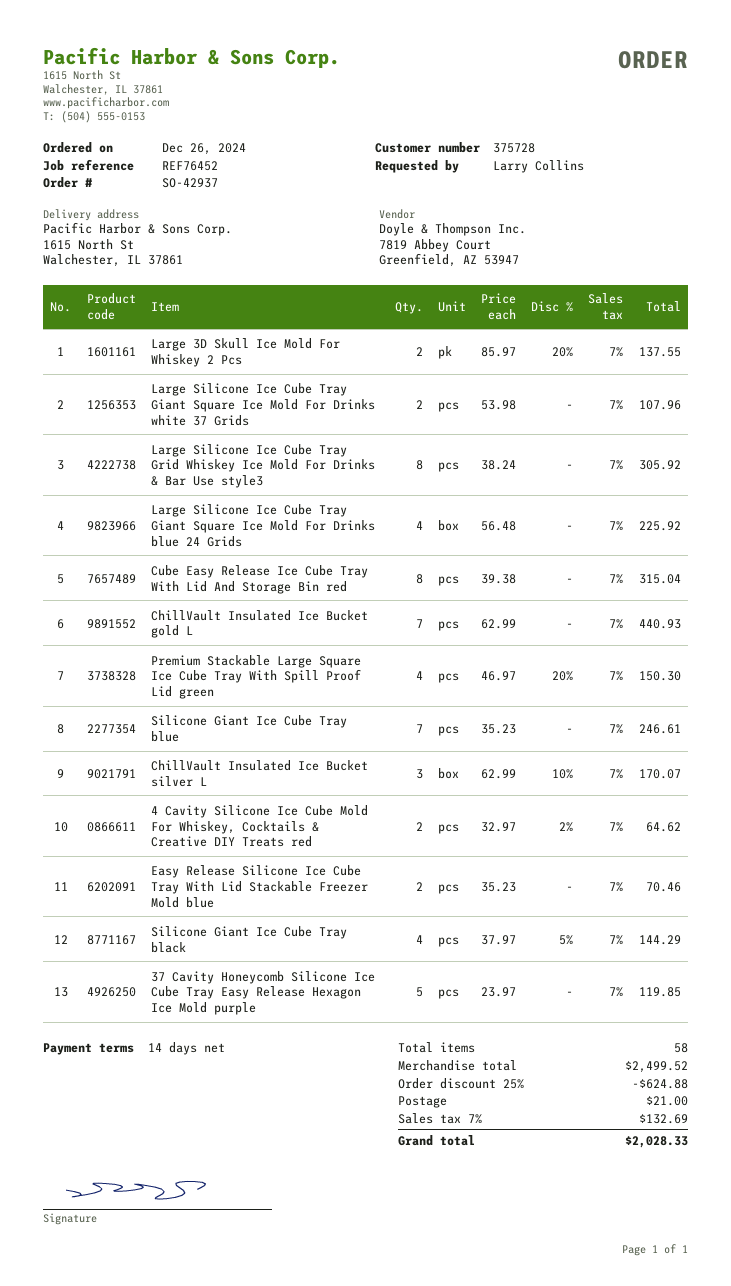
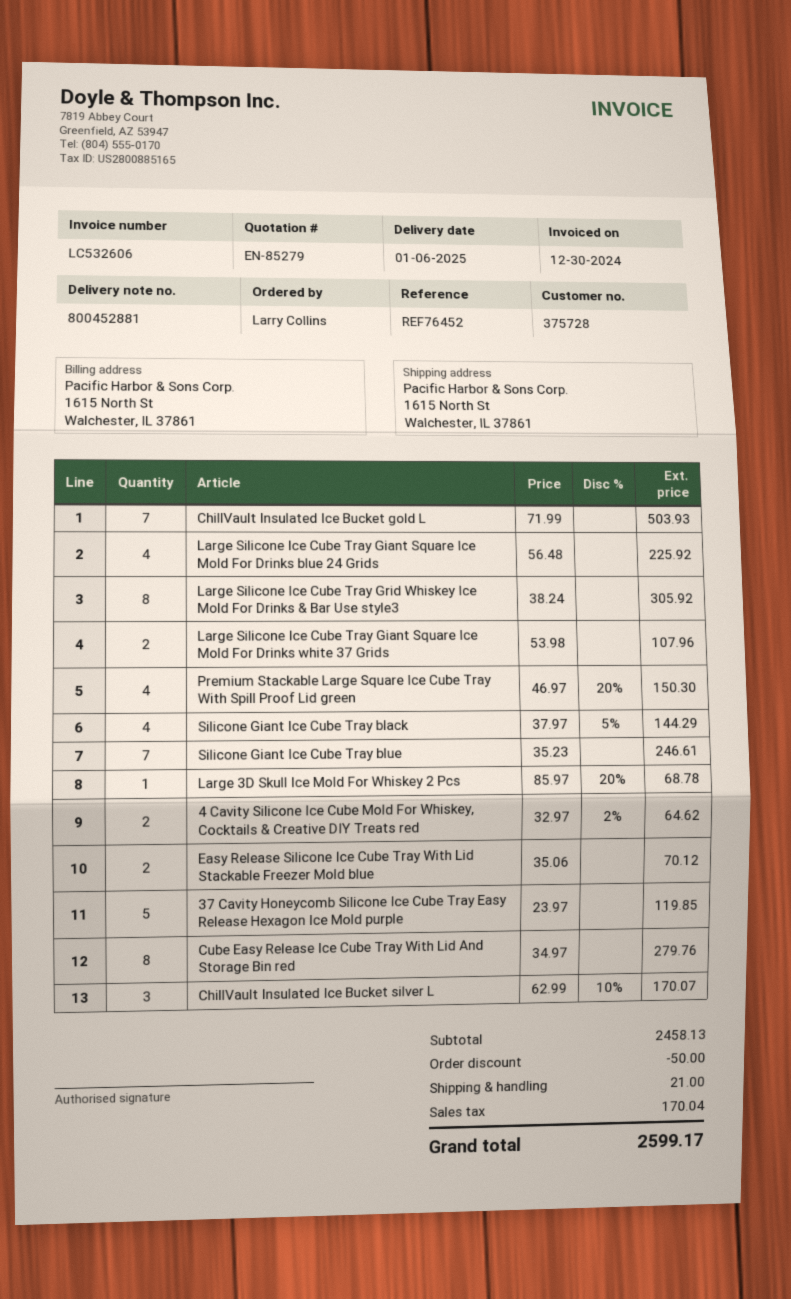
Large 3D Skull Ice Mold For Whiskey 2 Pcs: 2 x 85.97 - 20% = 137.55 -> 1 x 85.97 - 20% = 68.78
Cube Easy Release Ice Cube Tray With Lid And Storage Bin red: 8 x 39.38 = 315.04 -> 8 x 34.97 = 279.76
ChillVault Insulated Ice Bucket gold L: 7 x 62.99 = 440.93 -> 7 x 71.99 = 503.93
Easy Release Silicone Ice Cube Tray With Lid Stackable Freezer Mold blue: 2 x 35.23 = 70.46 -> 2 x 35.06 = 70.12
subtotal: 2499.52 -> 2458.13
discount: 624.88 -> 50.00
tax: 132.69 -> 170.04
total: 2028.33 -> 2599.17

